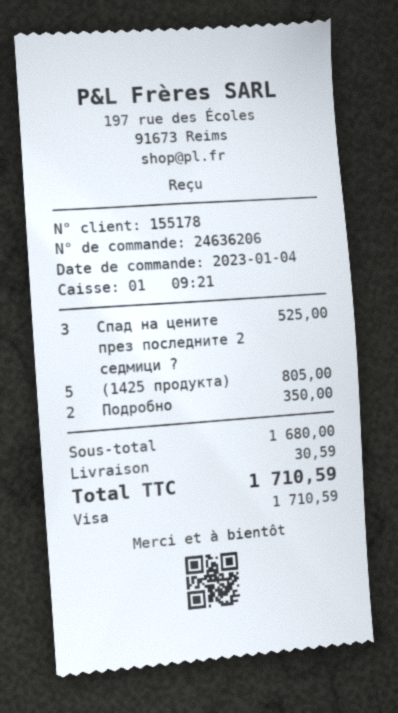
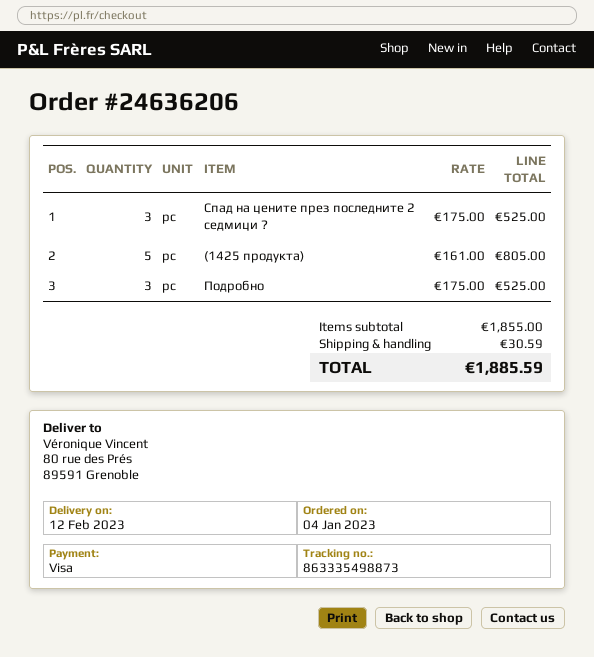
Подробно: 2 for 350.00 -> 3 for 525.00
subtotal: 1680.00 -> 1855.00
total: 1710.59 -> 1885.59

